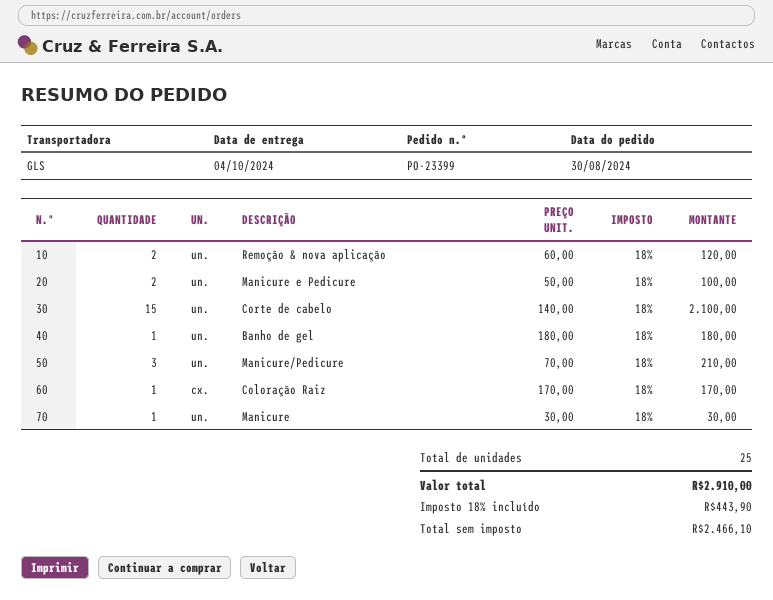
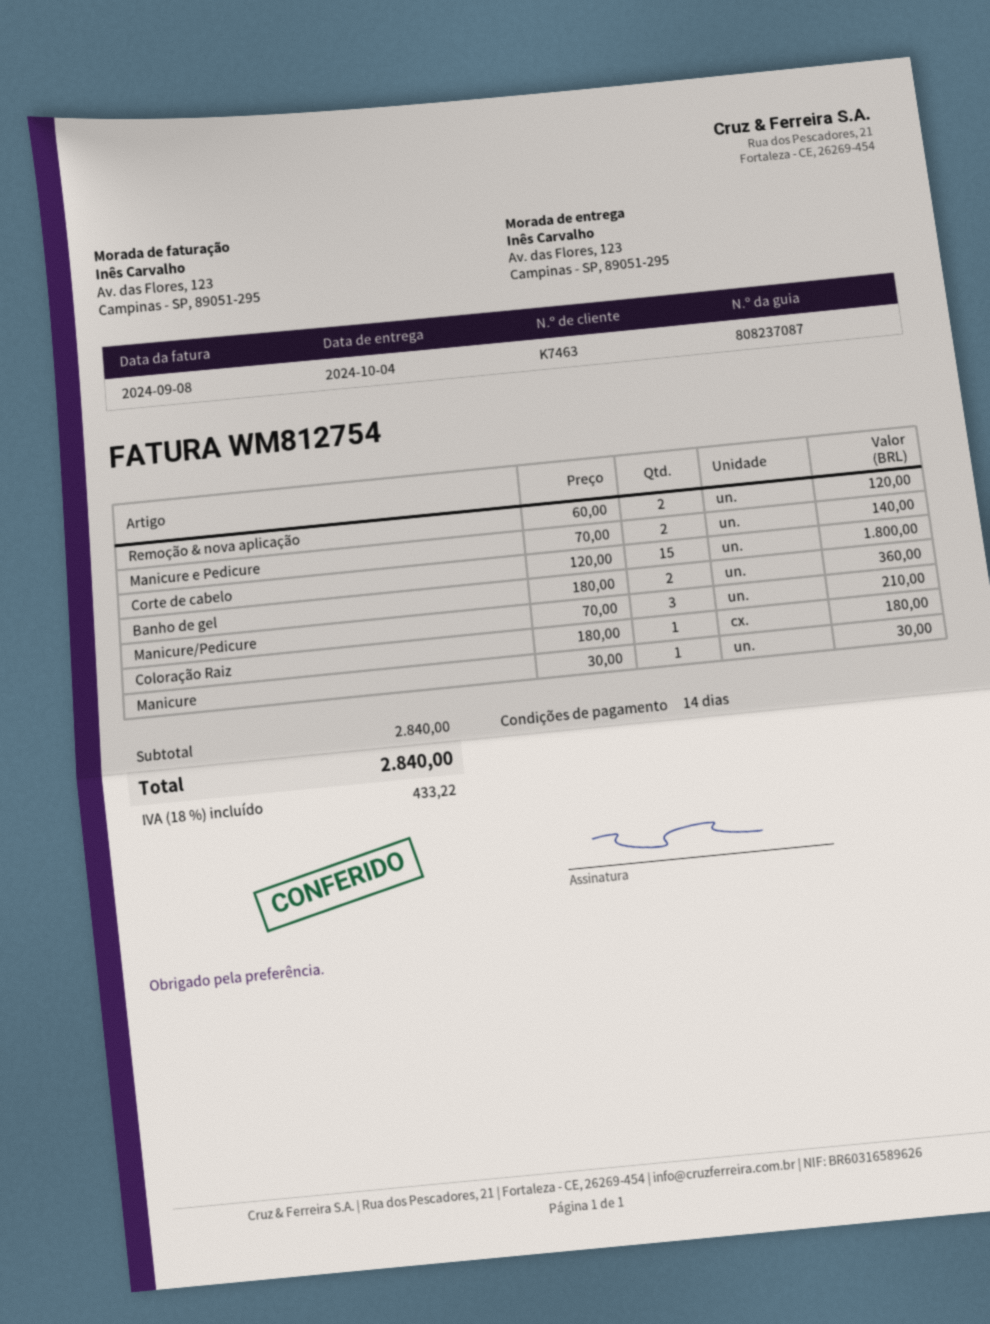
Manicure e Pedicure: 2 x 50.00 = 100.00 -> 2 x 70.00 = 140.00
Corte de cabelo: 15 x 140.00 = 2100.00 -> 15 x 120.00 = 1800.00
Banho de gel: 1 x 180.00 = 180.00 -> 2 x 180.00 = 360.00
Coloração Raiz: 1 x 170.00 = 170.00 -> 1 x 180.00 = 180.00
tax: 18% = 443.90 -> 18% = 433.22
total: 2910.00 -> 2840.00

